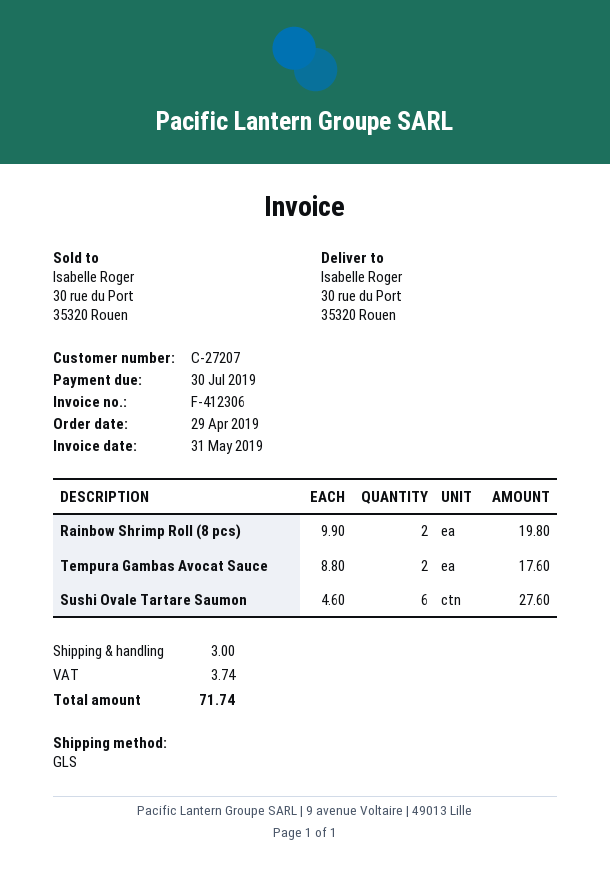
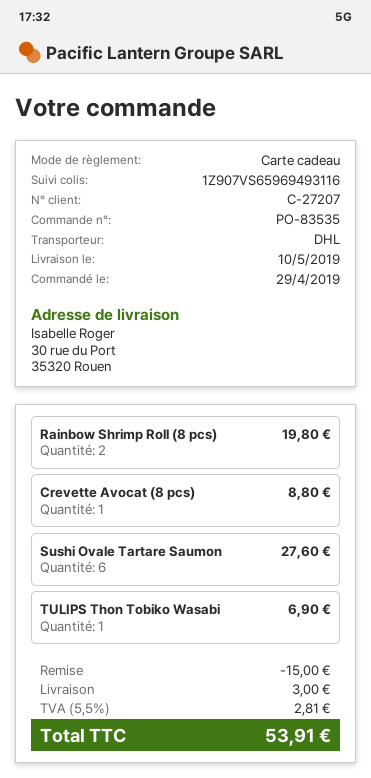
shipping method: GLS -> DHL
Tempura Gambas Avocat Sauce: 2 for 17.60 -> none
Crevette Avocat (8 pcs): none -> 1 for 8.80
TULIPS Thon Tobiko Wasabi: none -> 1 for 6.90
discount: none -> 15.00
tax: 3.74 -> 2.81
total: 71.74 -> 53.91

